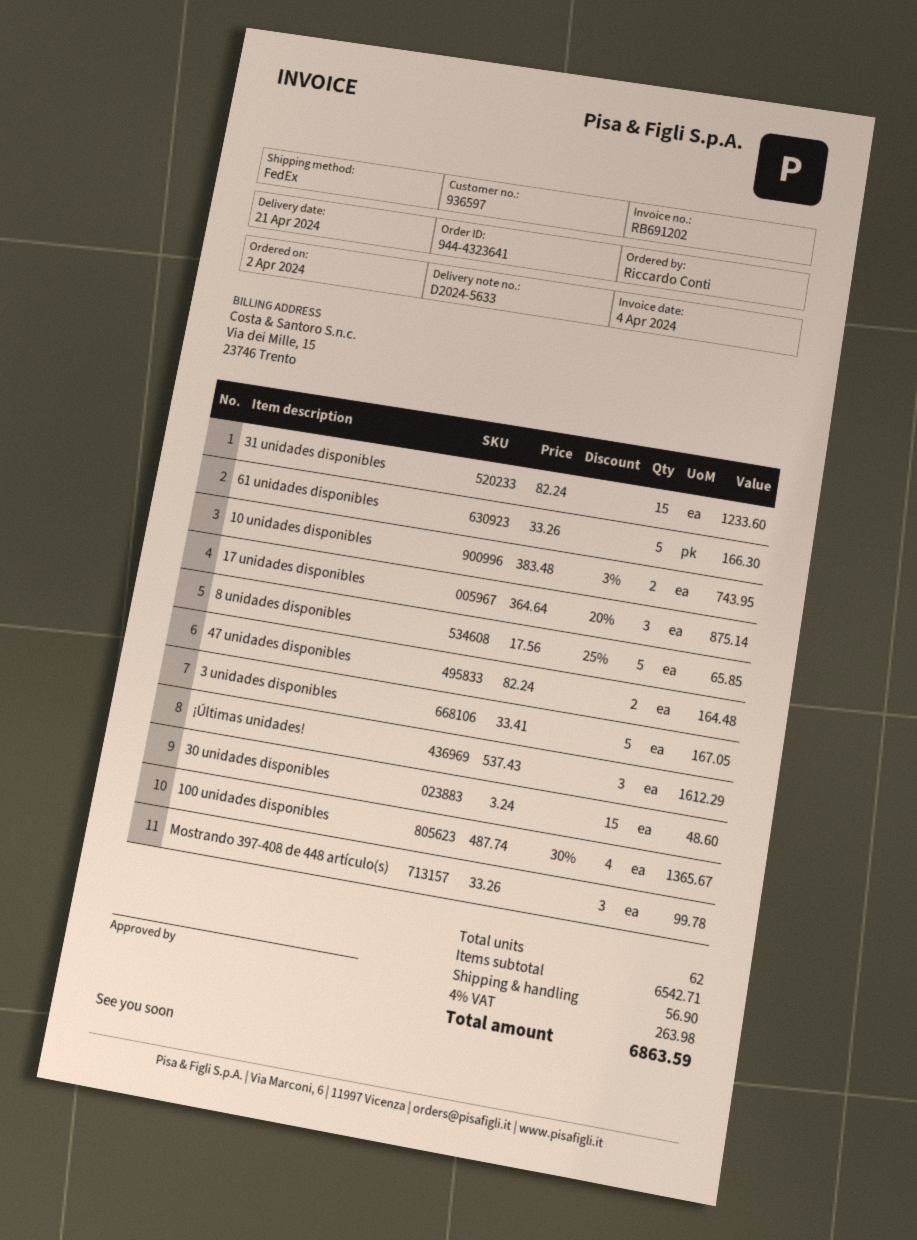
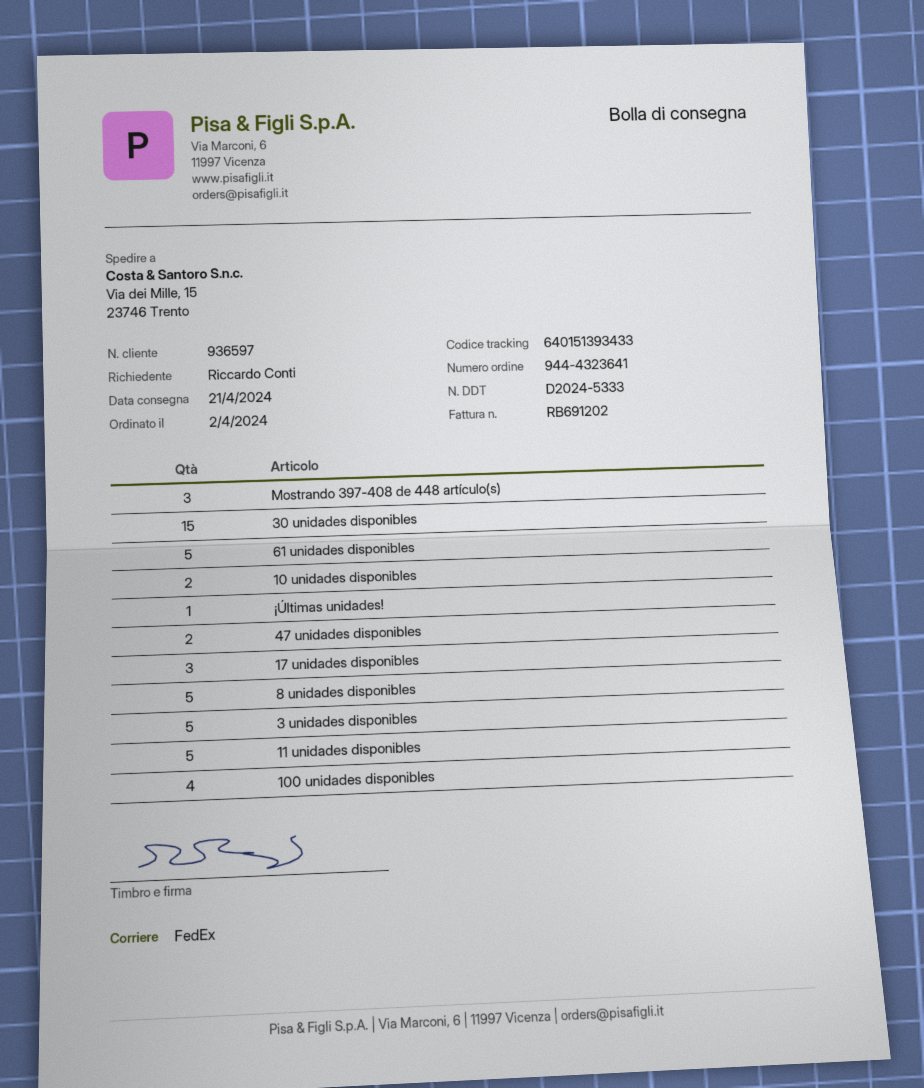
delivery note number: D2024-5633 -> D2024-5333
31 unidades disponibles: 15 -> none
¡Últimas unidades!: 3 -> 1
11 unidades disponibles: none -> 5

